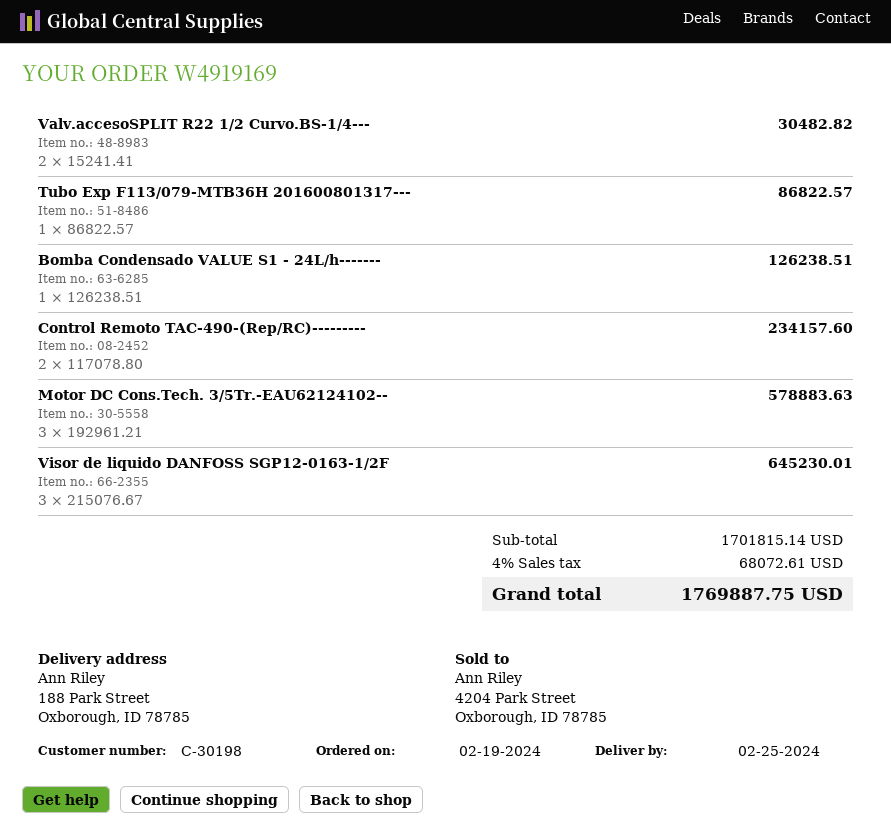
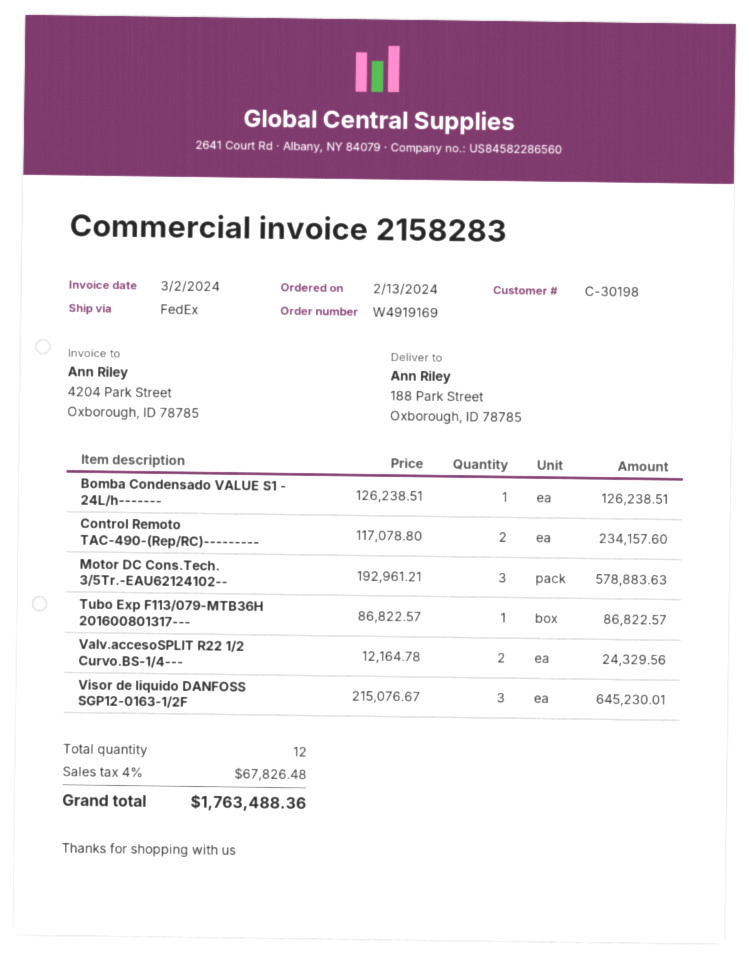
order date: 2024-02-19 -> 2024-02-13
Valv.accesoSPLIT R22 1/2 Curvo.BS-1/4---: 2 x 15241.41 = 30482.82 -> 2 x 12164.78 = 24329.56
tax: 4% = 68072.61 -> 4% = 67826.48
total: 1769887.75 -> 1763488.36

